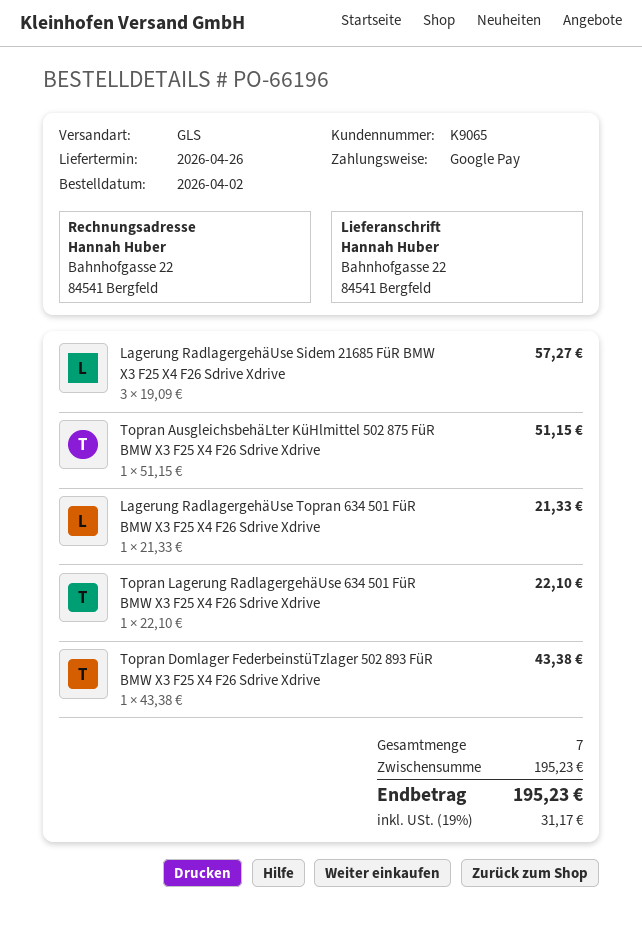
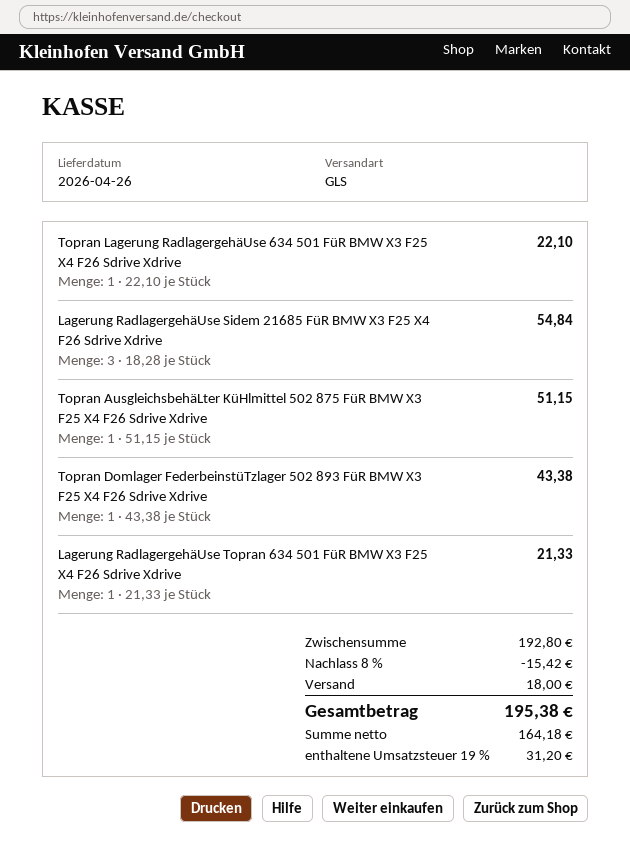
Lagerung RadlagergehäUse Sidem 21685 FüR BMW X3 F25 X4 F26 Sdrive Xdrive: 3 x 19.09 = 57.27 -> 3 x 18.28 = 54.84
subtotal: 195.23 -> 192.80
discount: none -> 8% = 15.42
shipping: none -> 18.00
tax: 19% = 31.17 -> 19% = 31.20
total: 195.23 -> 195.38

